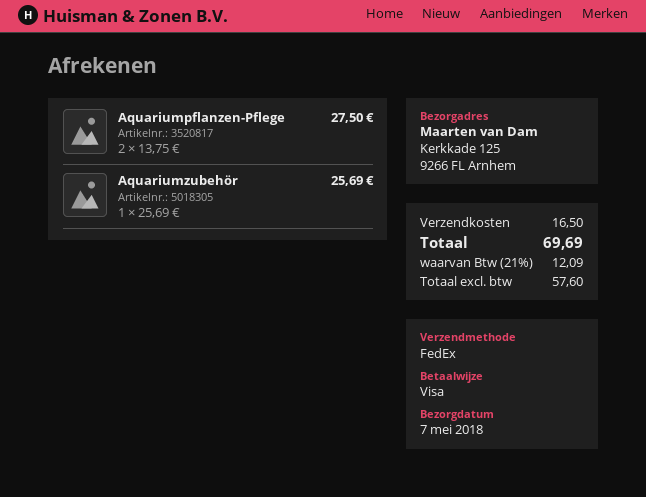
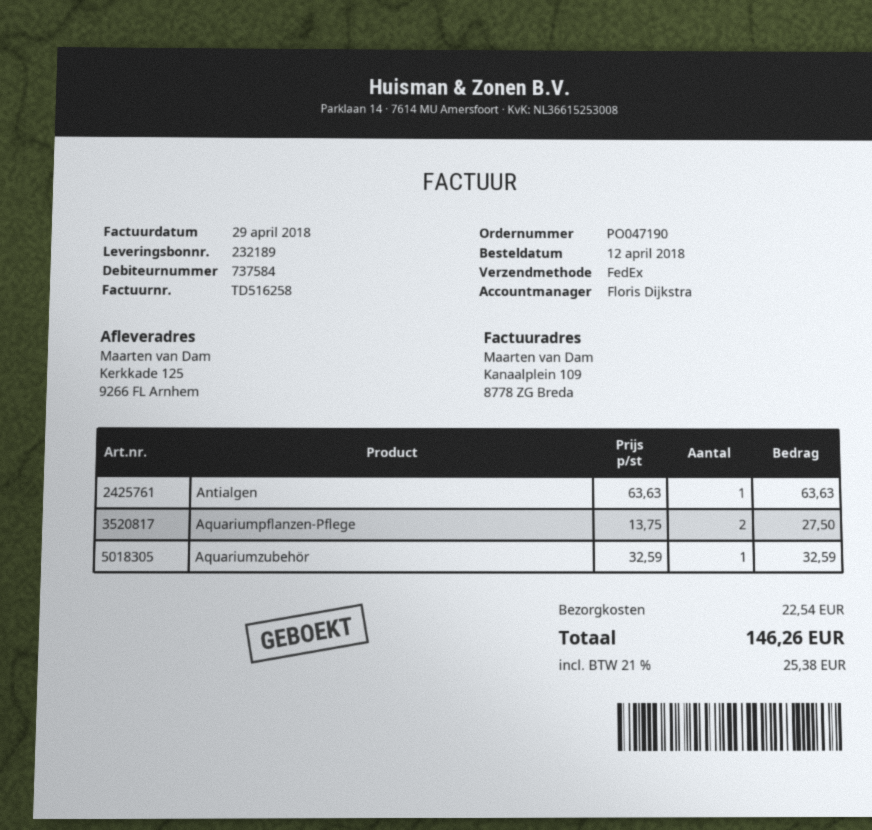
Aquariumzubehör: 1 x 25.69 = 25.69 -> 1 x 32.59 = 32.59
Antialgen: none -> 1 x 63.63 = 63.63
shipping: 16.50 -> 22.54
tax: 21% = 12.09 -> 21% = 25.38
total: 69.69 -> 146.26

